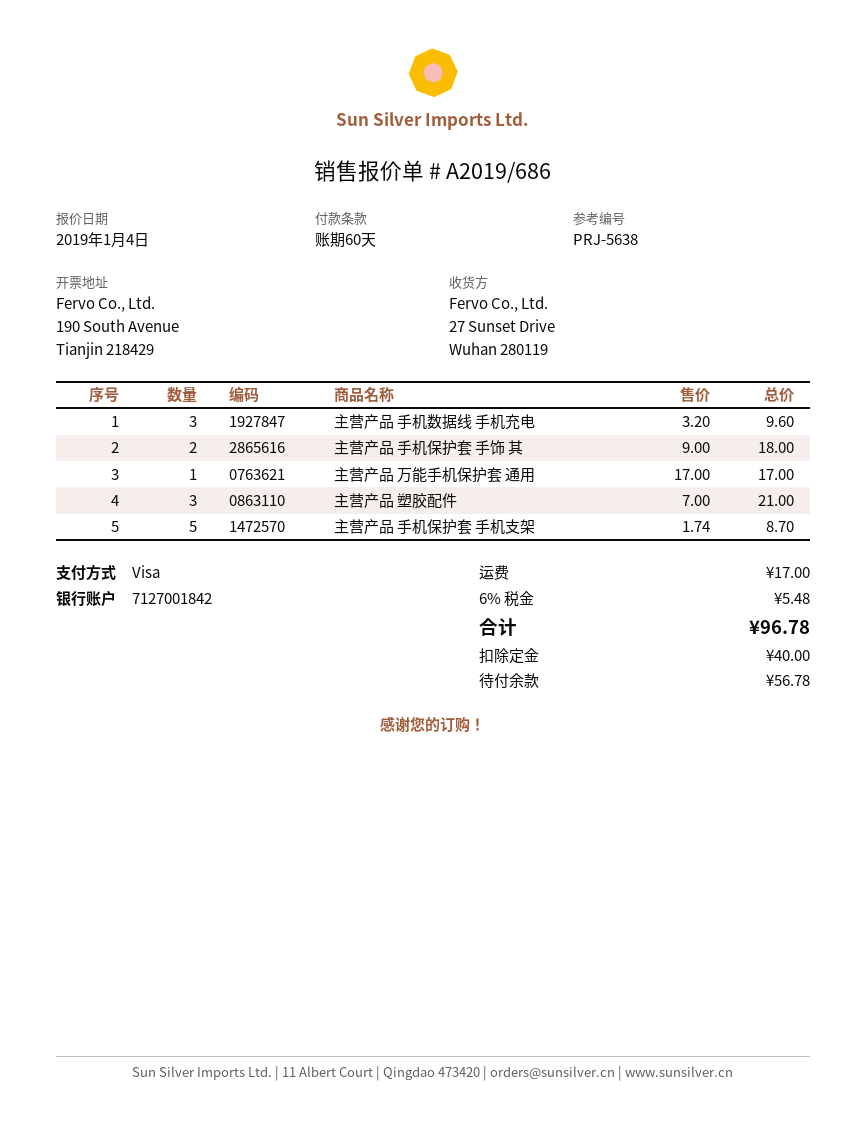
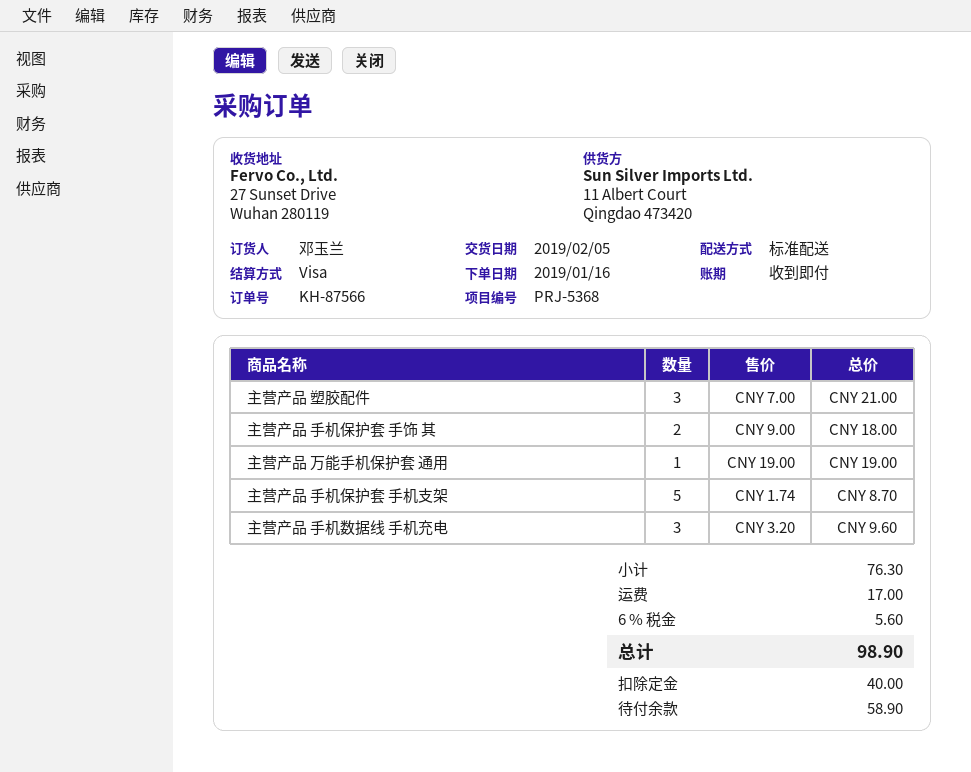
payment terms: 60 days -> on receipt
reference: PRJ-5638 -> PRJ-5368
主营产品 万能手机保护套 通用: 1 x 17.00 = 17.00 -> 1 x 19.00 = 19.00
tax: 6% = 5.48 -> 6% = 5.60
total: 96.78 -> 98.90
balance: 56.78 -> 58.90

